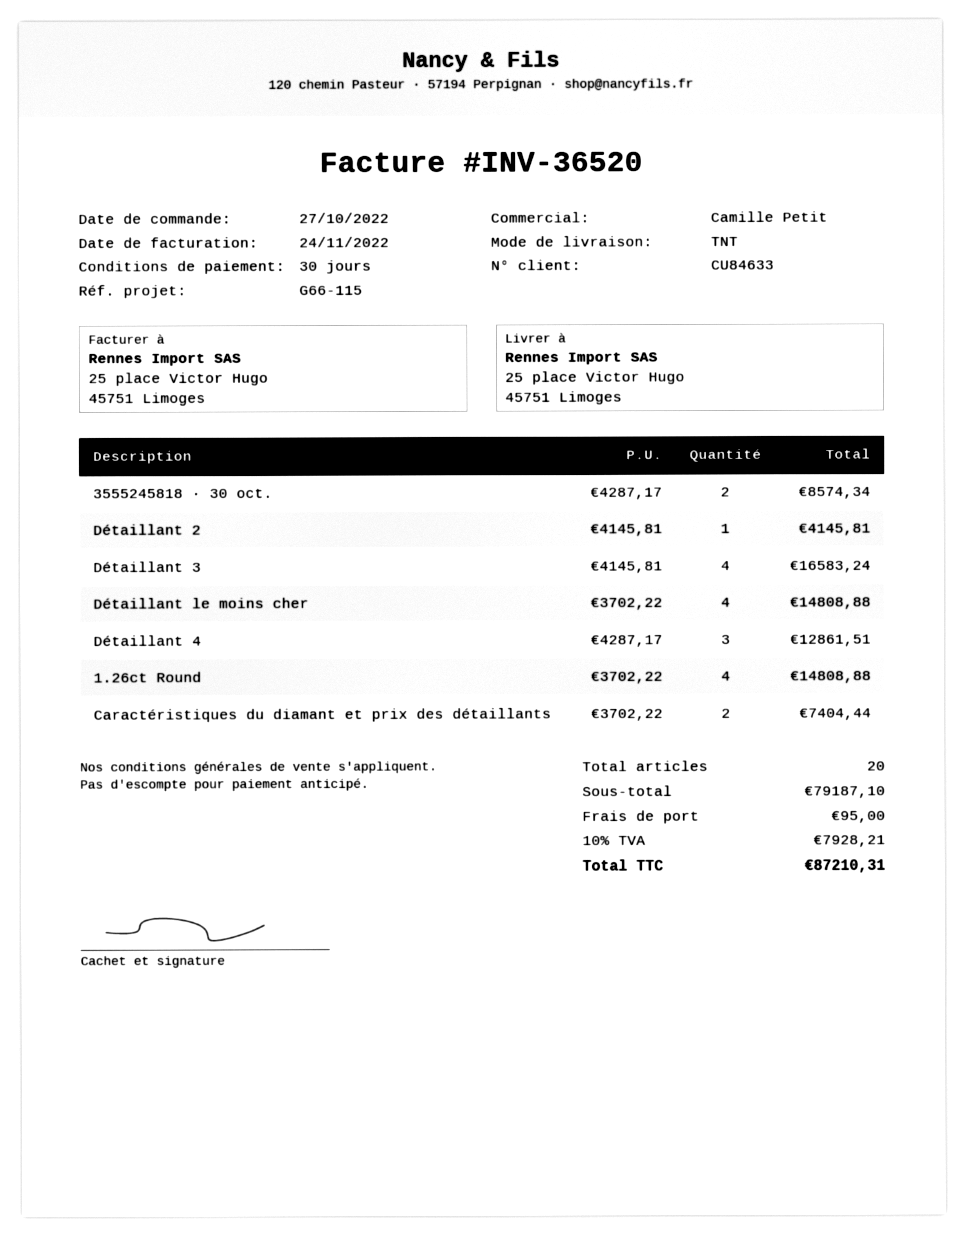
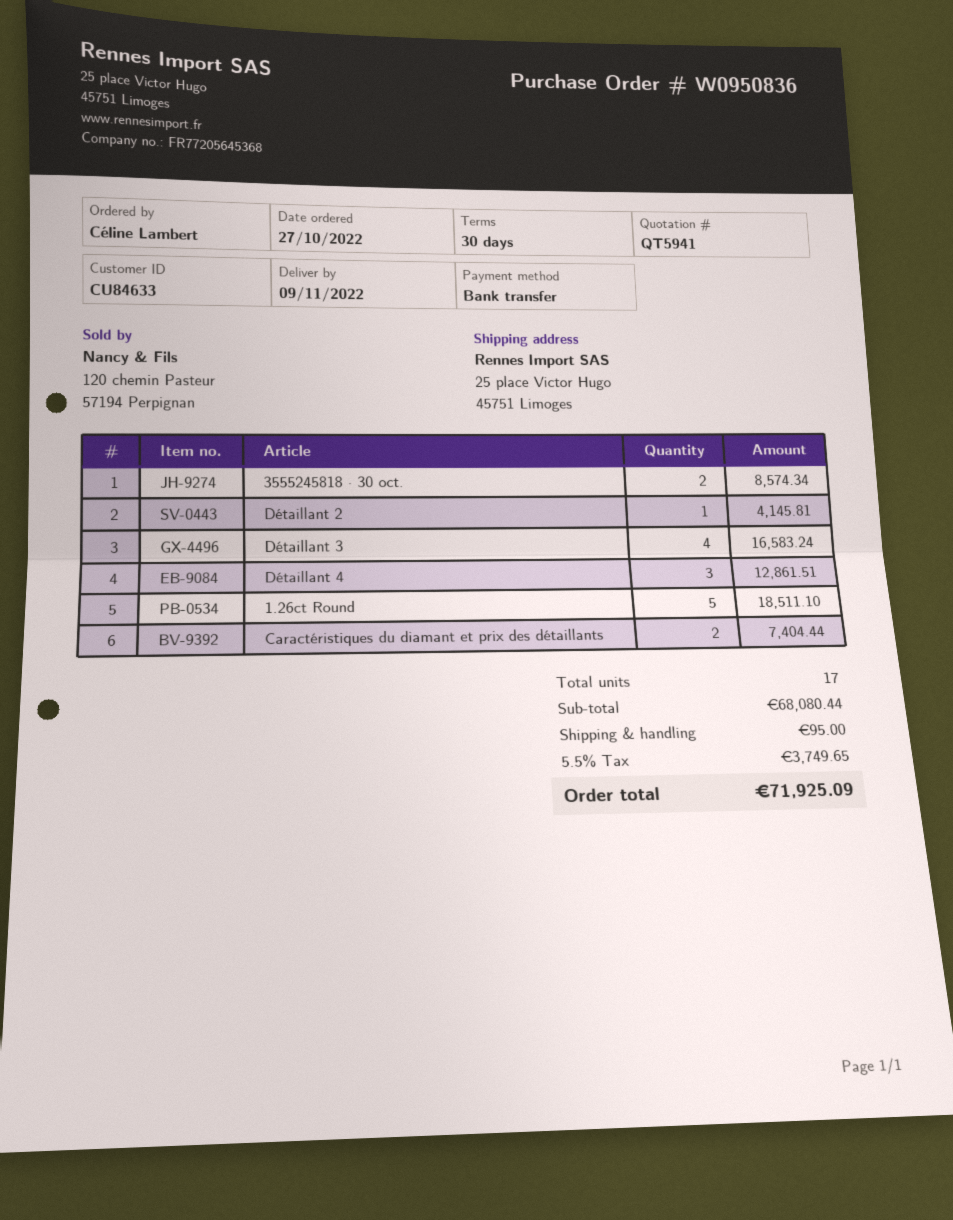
Détaillant le moins cher: 4 for 14808.88 -> none
1.26ct Round: 4 for 14808.88 -> 5 for 18511.10
total quantity: 20 -> 17
subtotal: 79187.10 -> 68080.44
tax: 10% = 7928.21 -> 5.5% = 3749.65
total: 87210.31 -> 71925.09

